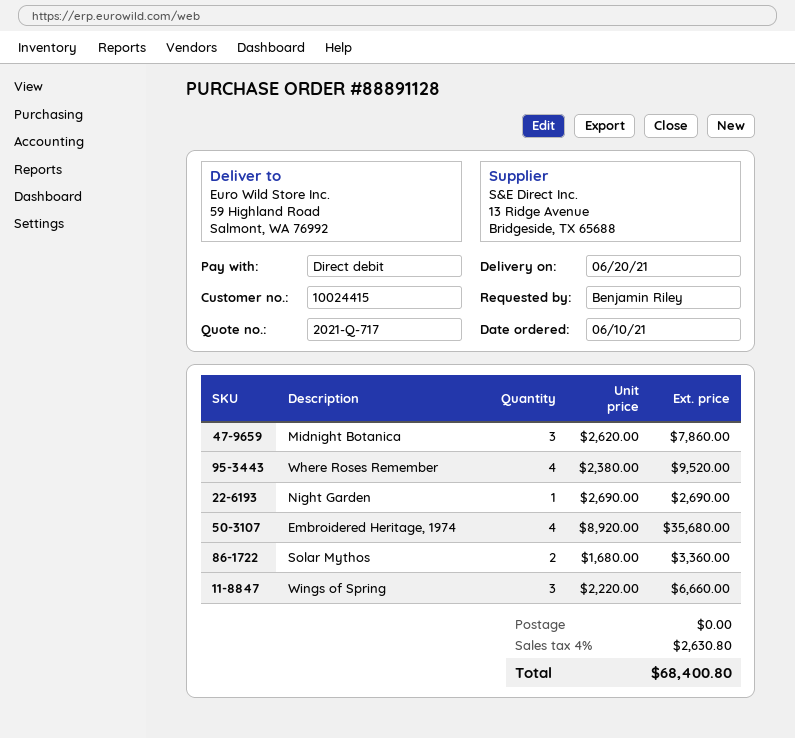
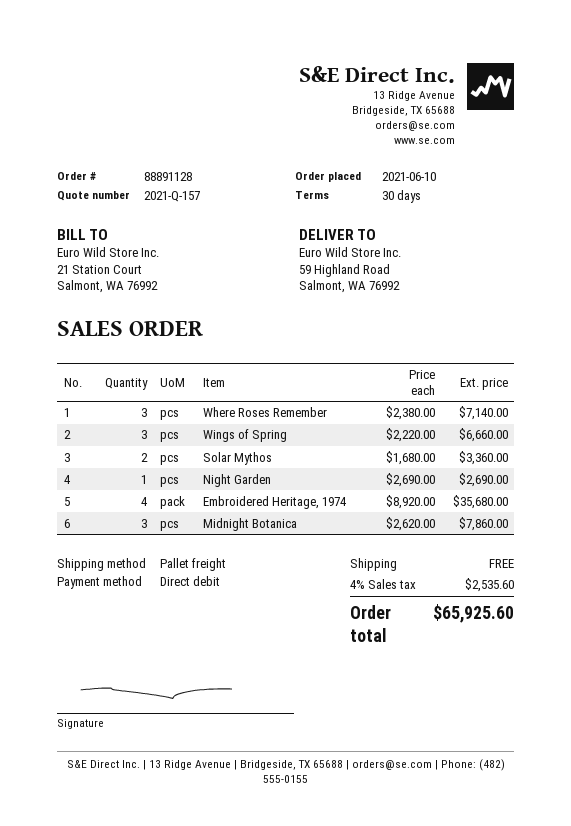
quote number: 2021-Q-717 -> 2021-Q-157
Where Roses Remember: 4 x 2380.00 = 9520.00 -> 3 x 2380.00 = 7140.00
tax: 4% = 2630.80 -> 4% = 2535.60
total: 68400.80 -> 65925.60

